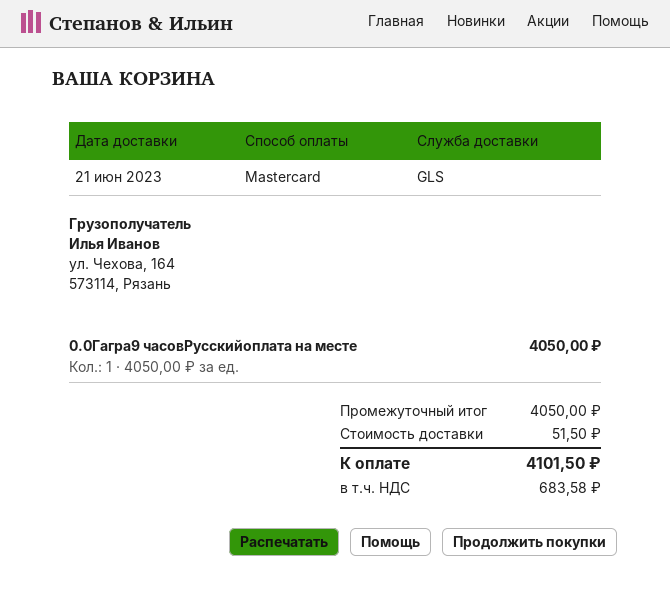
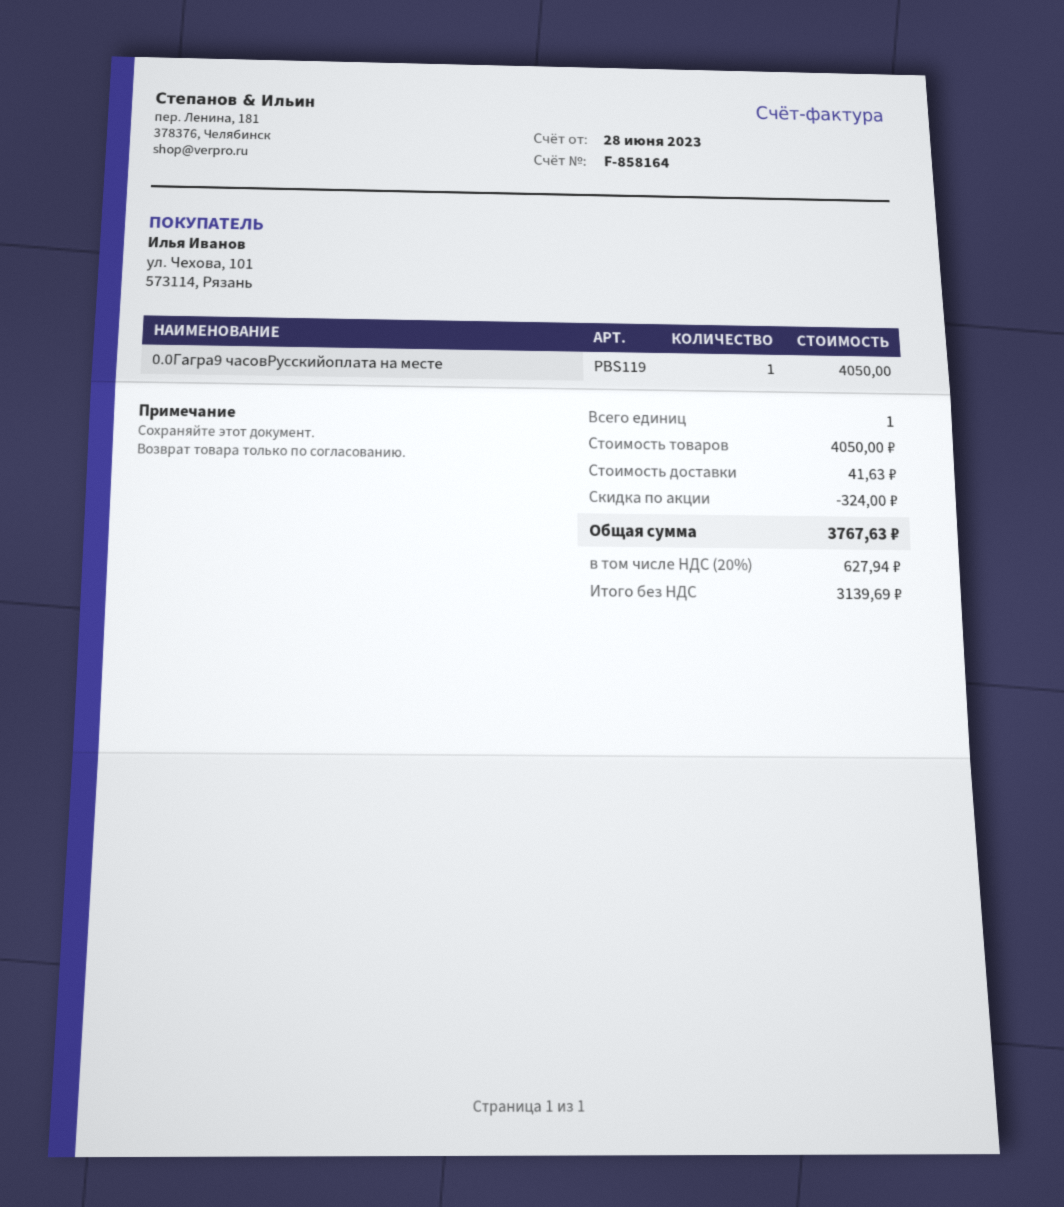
discount: none -> 324.00
shipping: 51.50 -> 41.63
tax: 683.58 -> 627.94
total: 4101.50 -> 3767.63

